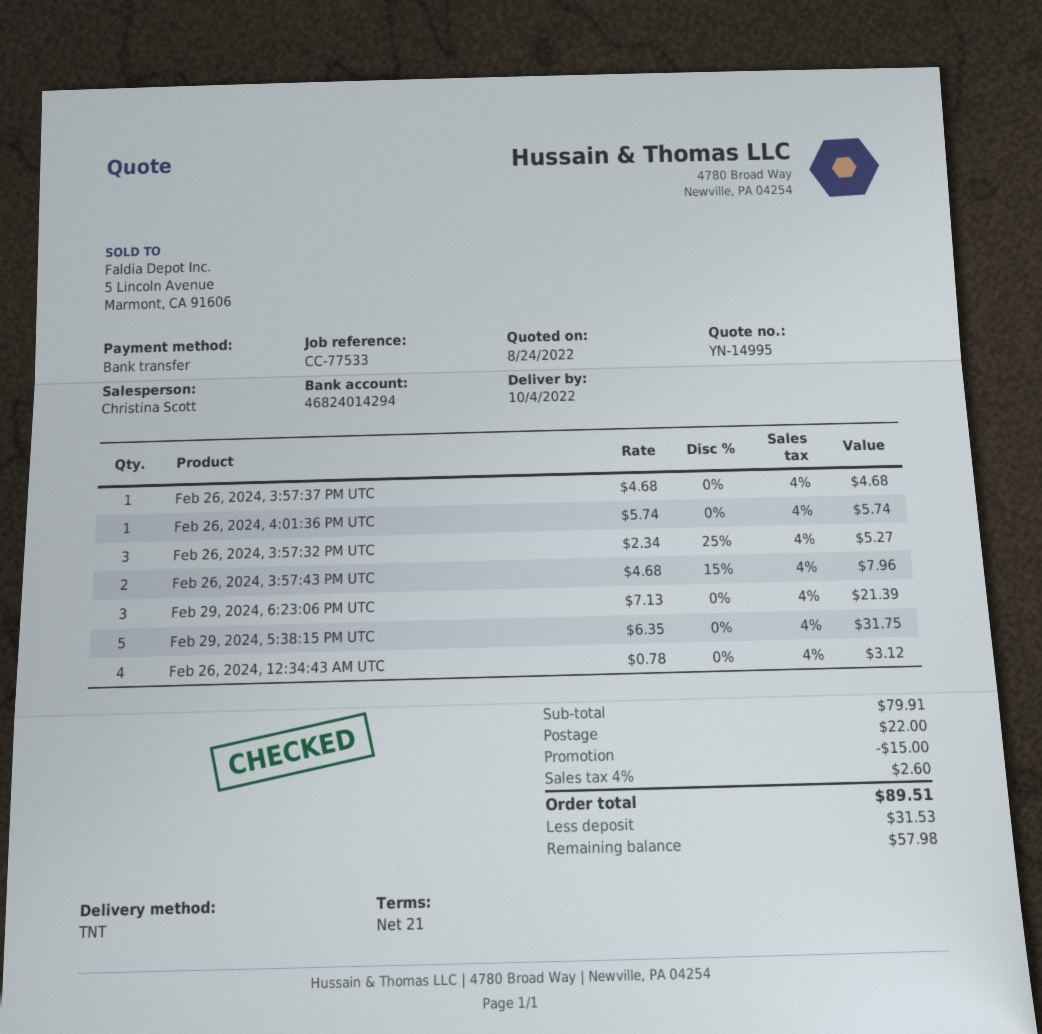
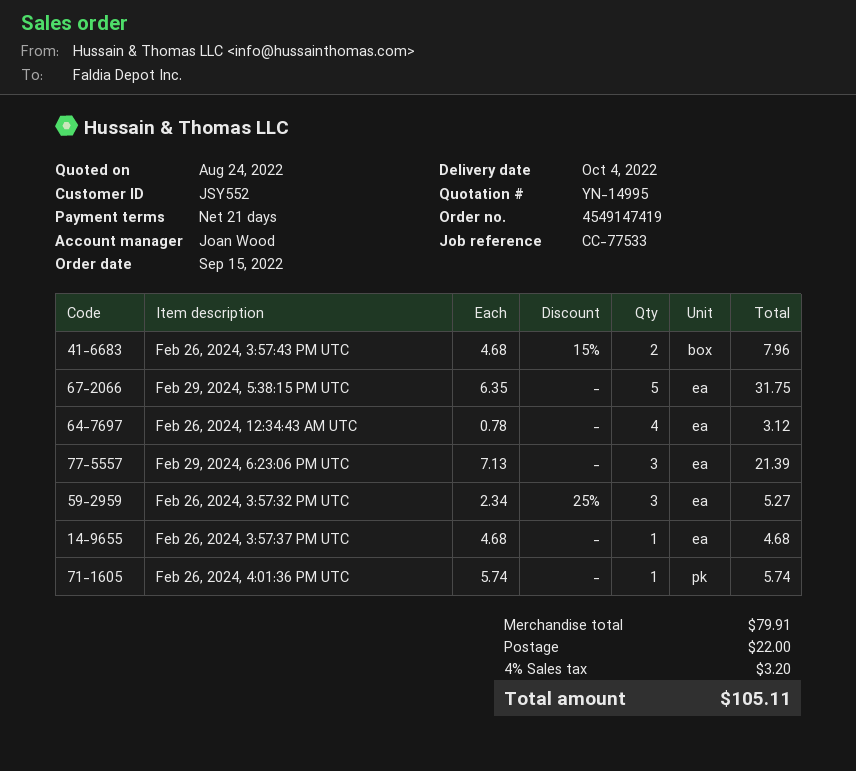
sales rep: Christina Scott -> Joan Wood
discount: 15.00 -> none
tax: 4% = 2.60 -> 4% = 3.20
total: 89.51 -> 105.11

